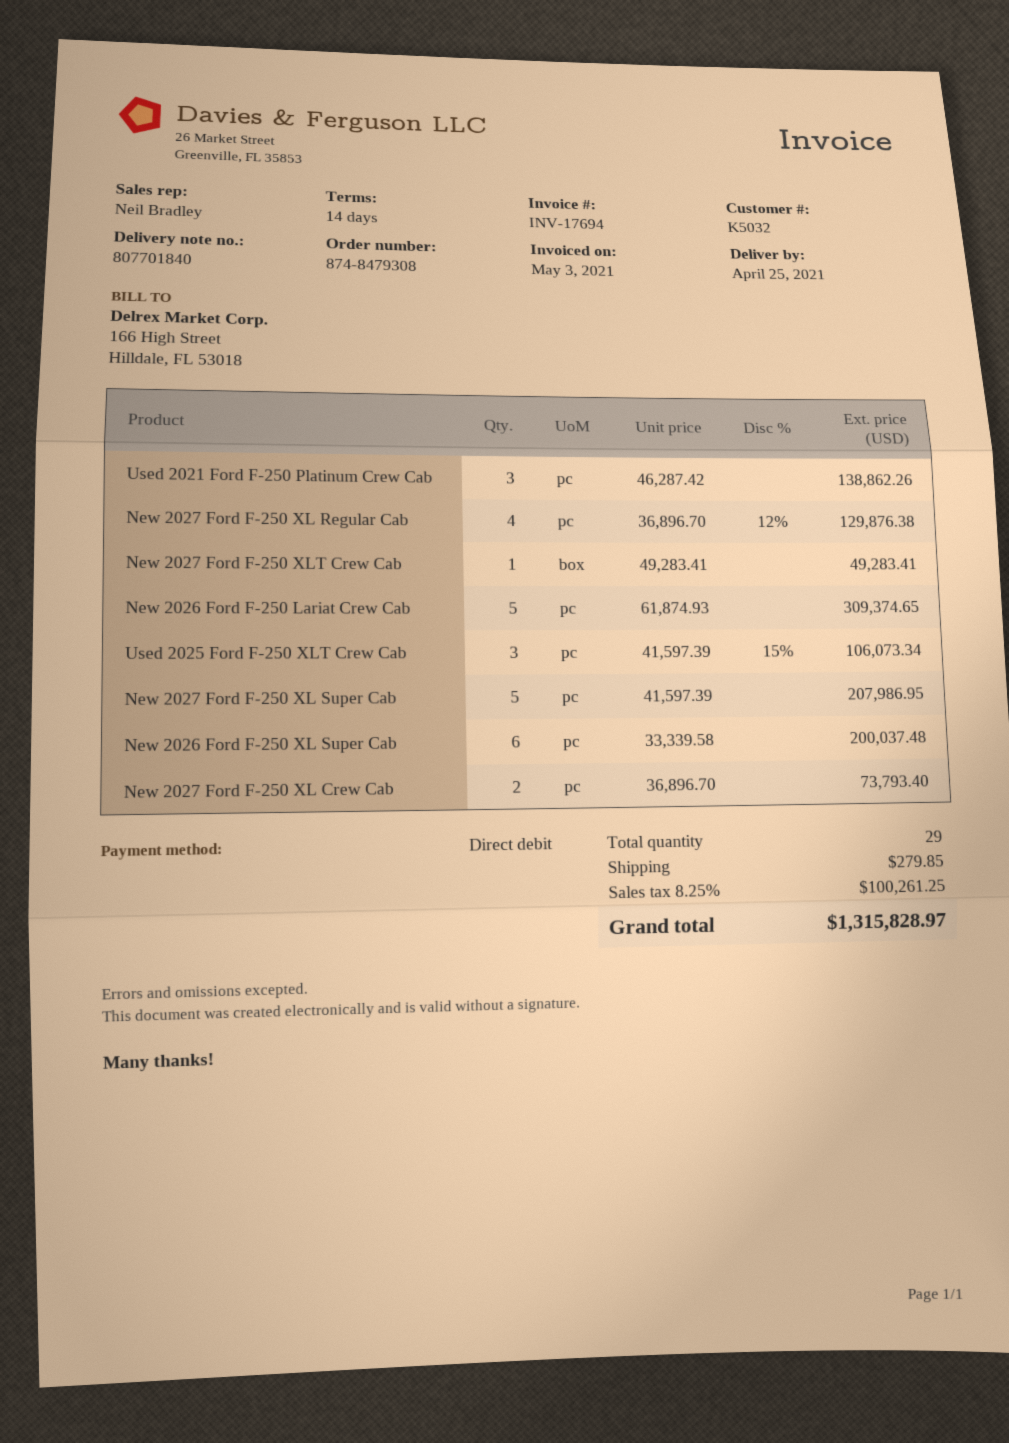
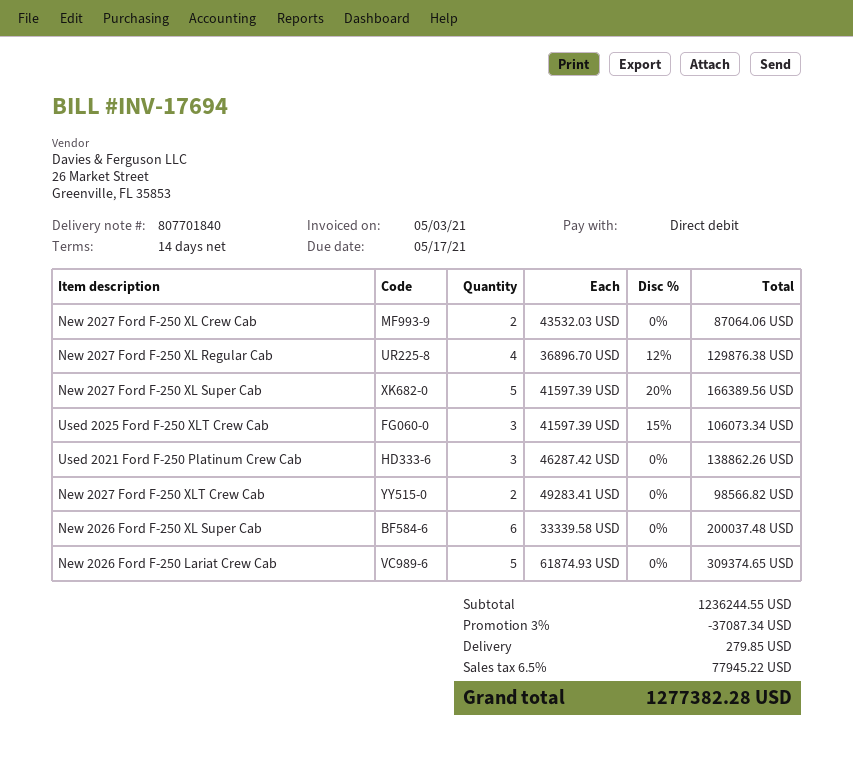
New 2027 Ford F-250 XLT Crew Cab: 1 x 49283.41 = 49283.41 -> 2 x 49283.41 = 98566.82
New 2027 Ford F-250 XL Super Cab: 5 x 41597.39 = 207986.95 -> 5 x 41597.39 - 20% = 166389.56
New 2027 Ford F-250 XL Crew Cab: 2 x 36896.70 = 73793.40 -> 2 x 43532.03 = 87064.06
discount: none -> 3% = 37087.34
tax: 8.25% = 100261.25 -> 6.5% = 77945.22
total: 1315828.97 -> 1277382.28

